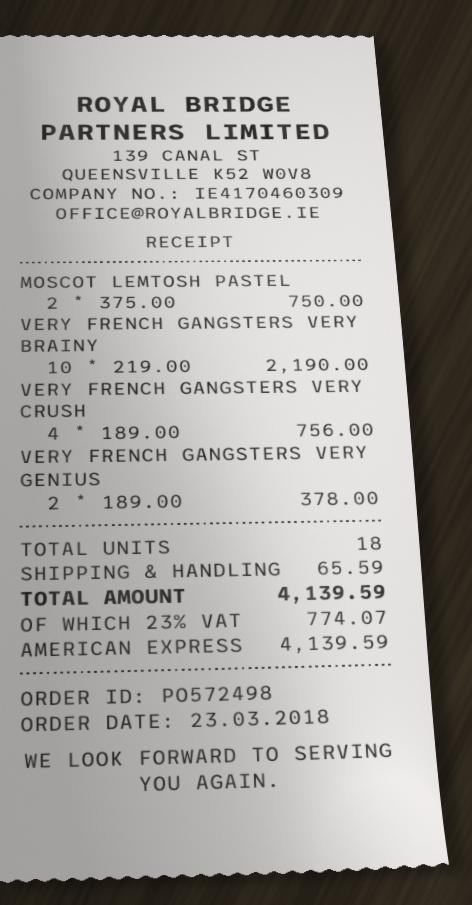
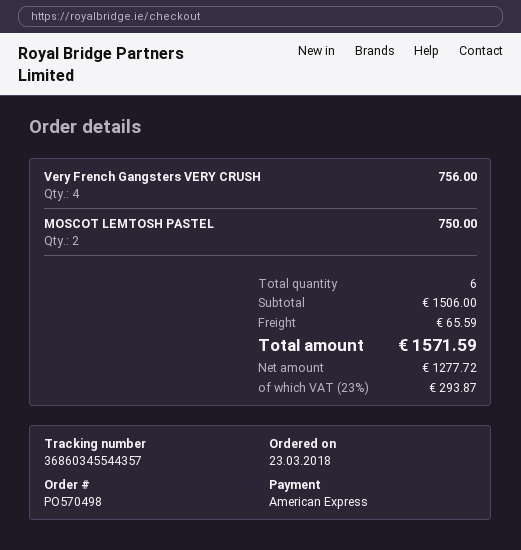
order number: PO572498 -> PO570498
VERY FRENCH GANGSTERS VERY BRAINY: 10 for 2190.00 -> none
VERY FRENCH GANGSTERS VERY GENIUS: 2 for 378.00 -> none
total quantity: 18 -> 6
tax: 23% = 774.07 -> 23% = 293.87
total: 4139.59 -> 1571.59

